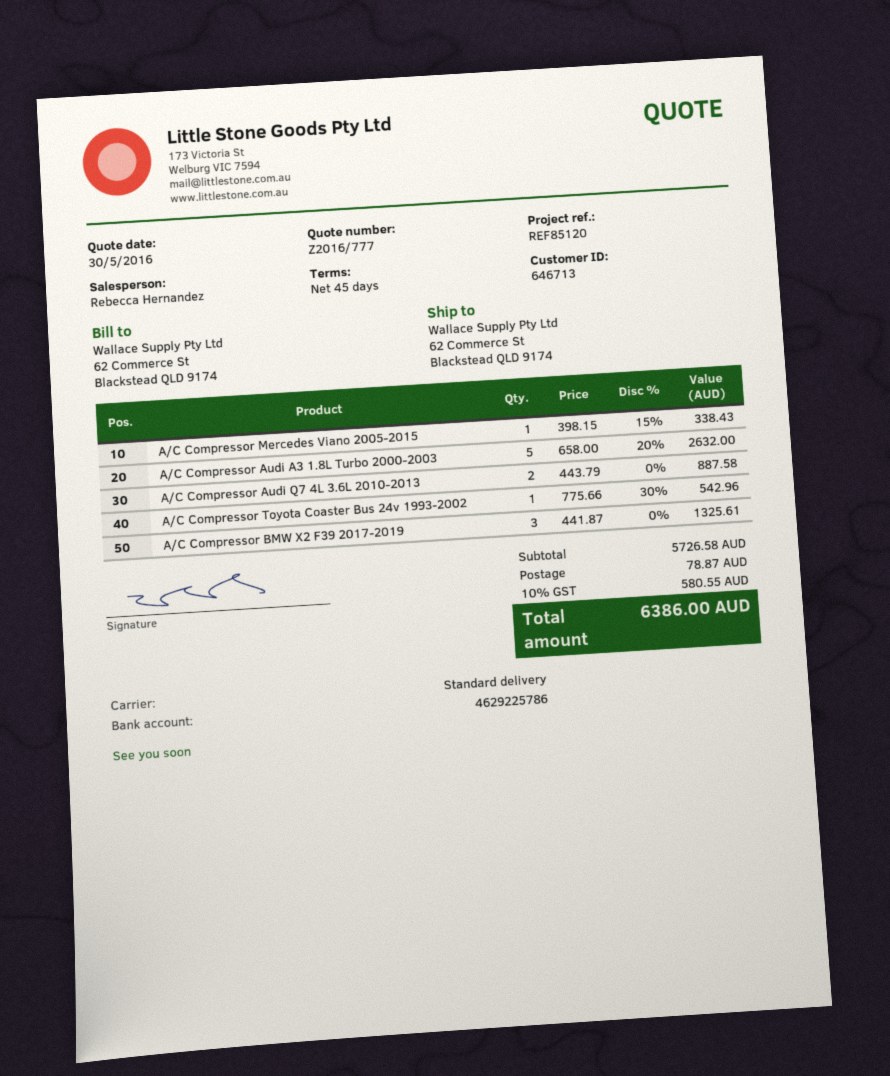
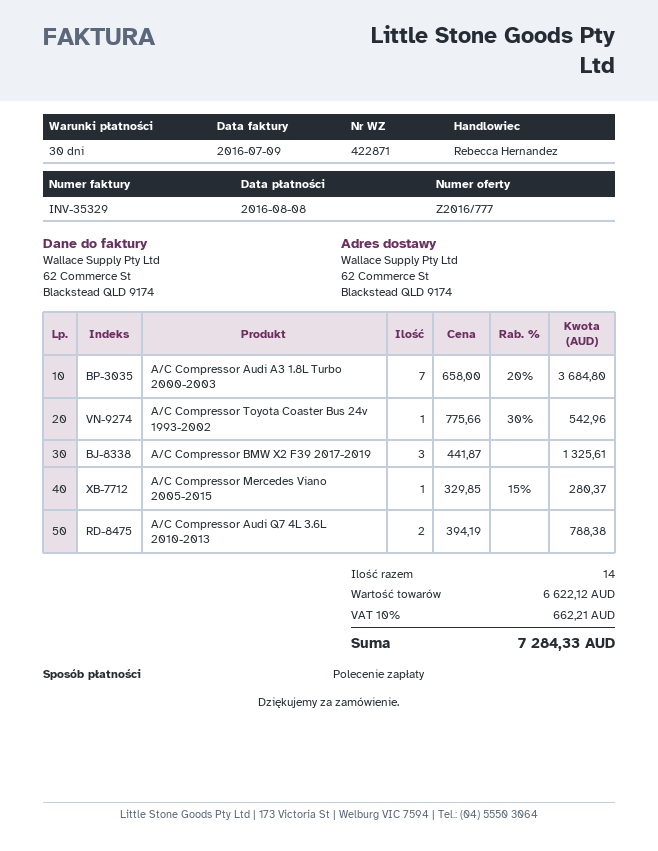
payment terms: 45 days -> 30 days
A/C Compressor Mercedes Viano 2005-2015: 1 x 398.15 - 15% = 338.43 -> 1 x 329.85 - 15% = 280.37
A/C Compressor Audi A3 1.8L Turbo 2000-2003: 5 x 658.00 - 20% = 2632.00 -> 7 x 658.00 - 20% = 3684.80
A/C Compressor Audi Q7 4L 3.6L 2010-2013: 2 x 443.79 = 887.58 -> 2 x 394.19 = 788.38
subtotal: 5726.58 -> 6622.12
shipping: 78.87 -> none
tax: 10% = 580.55 -> 10% = 662.21
total: 6386.00 -> 7284.33

